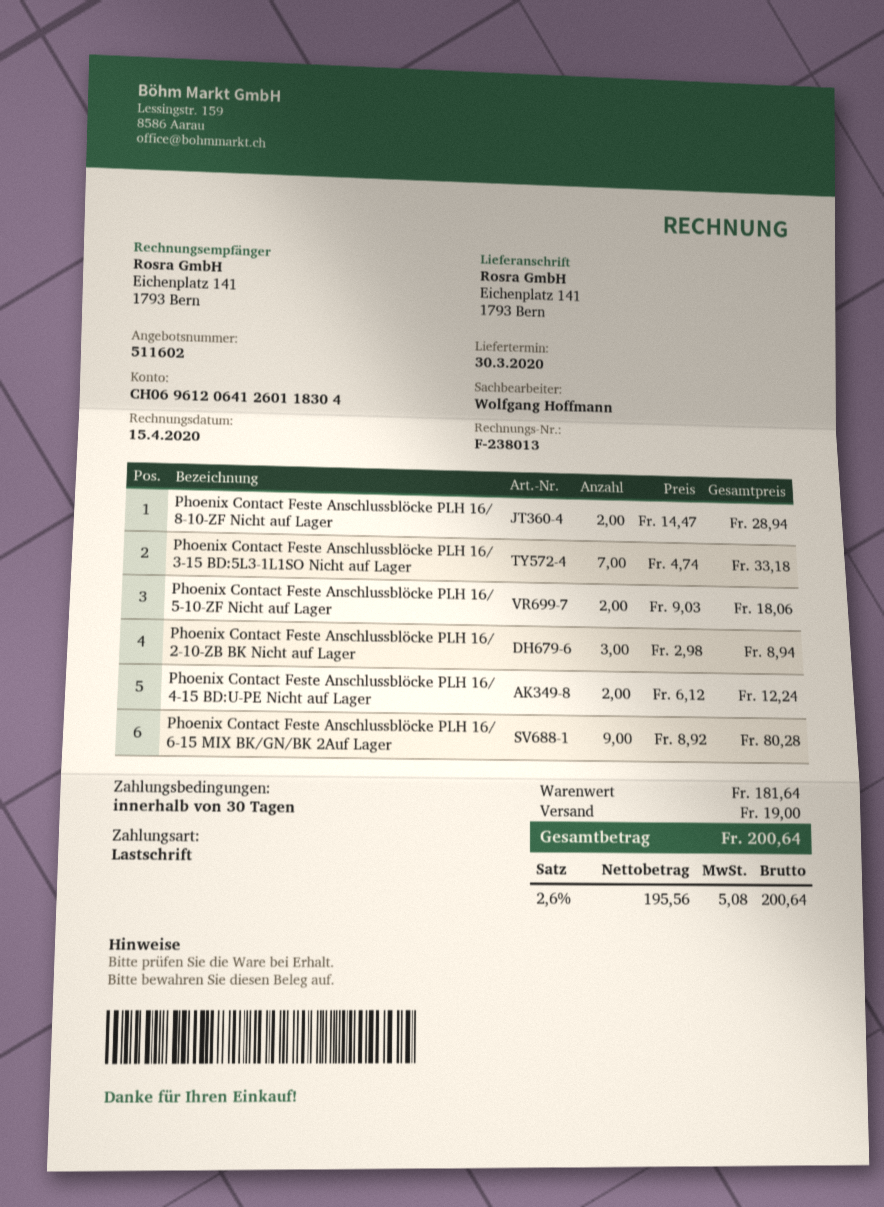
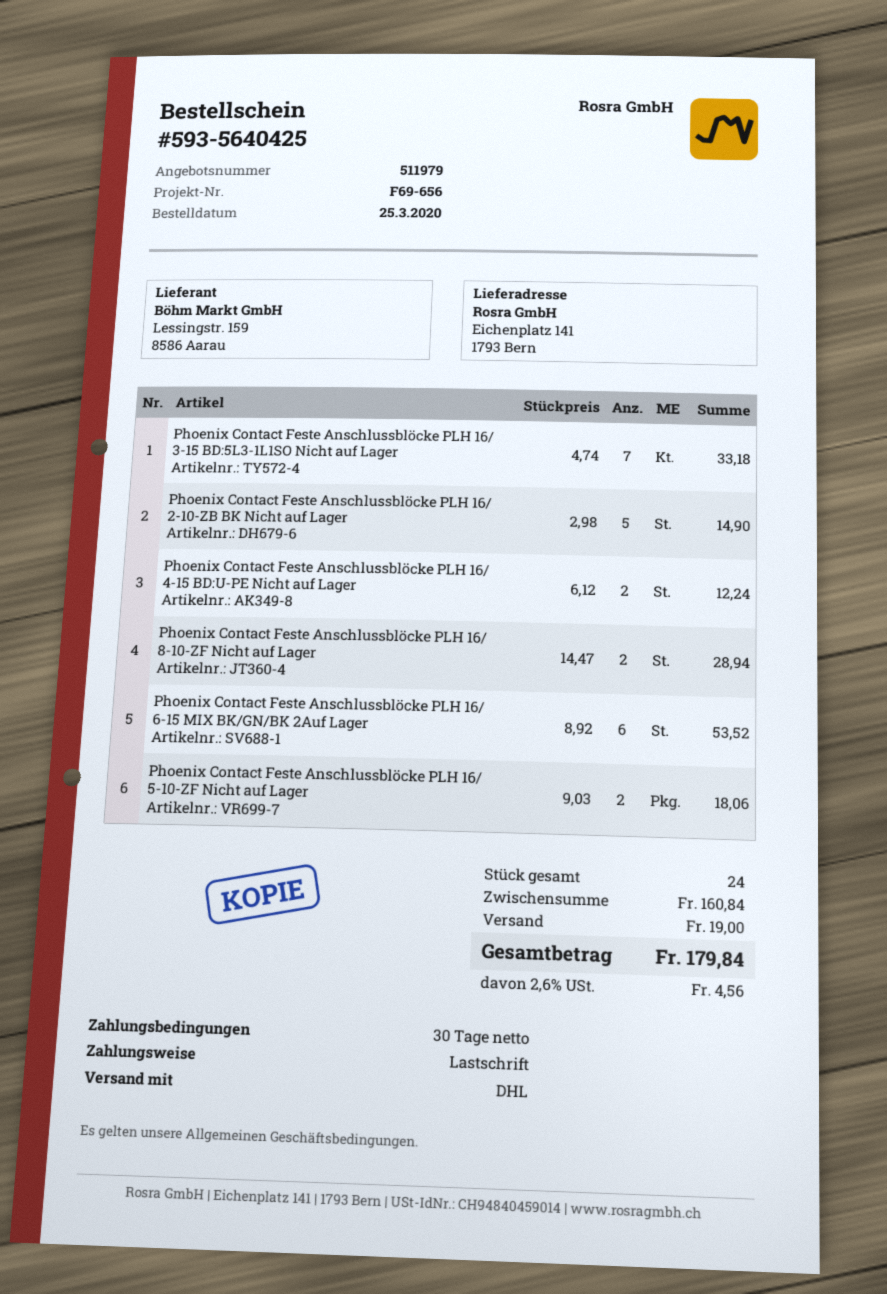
quote number: 511602 -> 511979
Phoenix Contact Feste Anschlussblöcke PLH 16/ 2-10-ZB BK Nicht auf Lager: 3 x 2.98 = 8.94 -> 5 x 2.98 = 14.90
Phoenix Contact Feste Anschlussblöcke PLH 16/ 6-15 MIX BK/GN/BK 2Auf Lager: 9 x 8.92 = 80.28 -> 6 x 8.92 = 53.52
subtotal: 181.64 -> 160.84
tax: 2.6% = 5.08 -> 2.6% = 4.56
total: 200.64 -> 179.84

